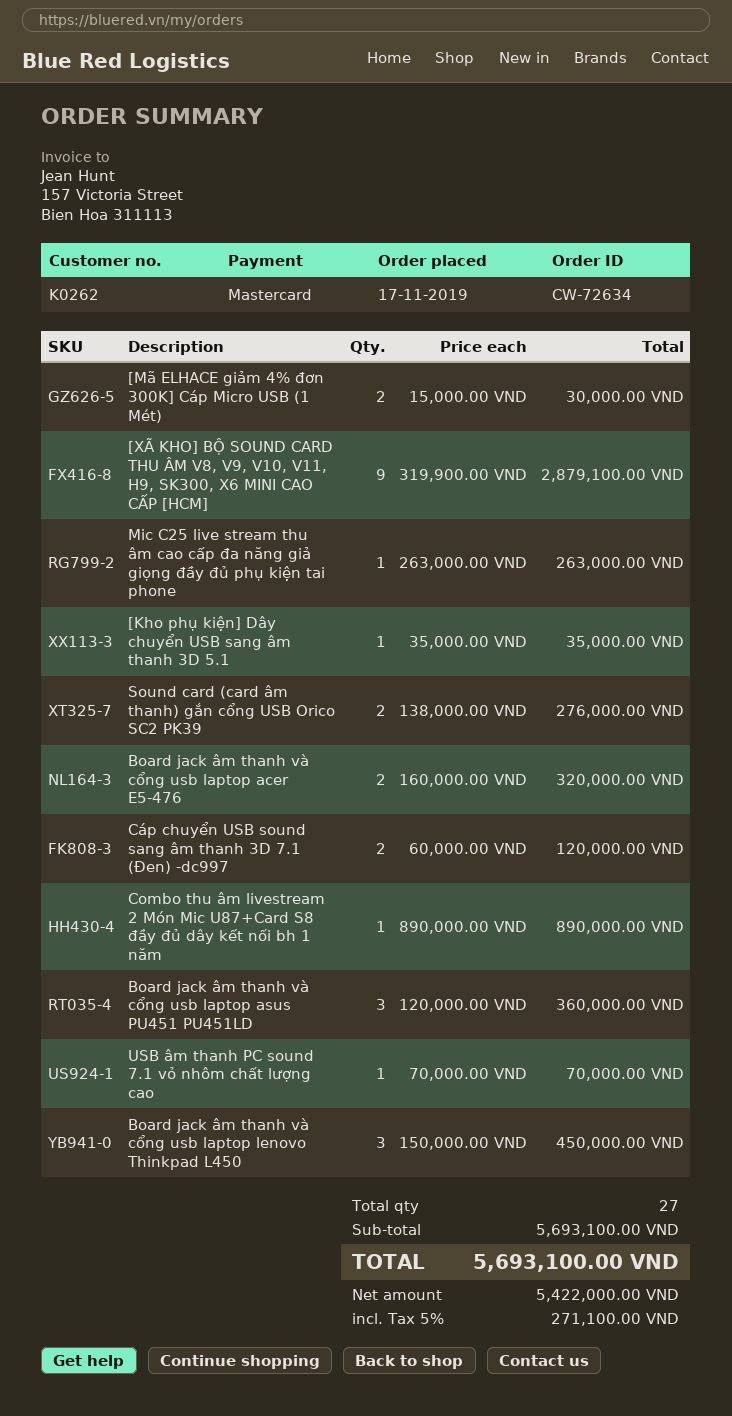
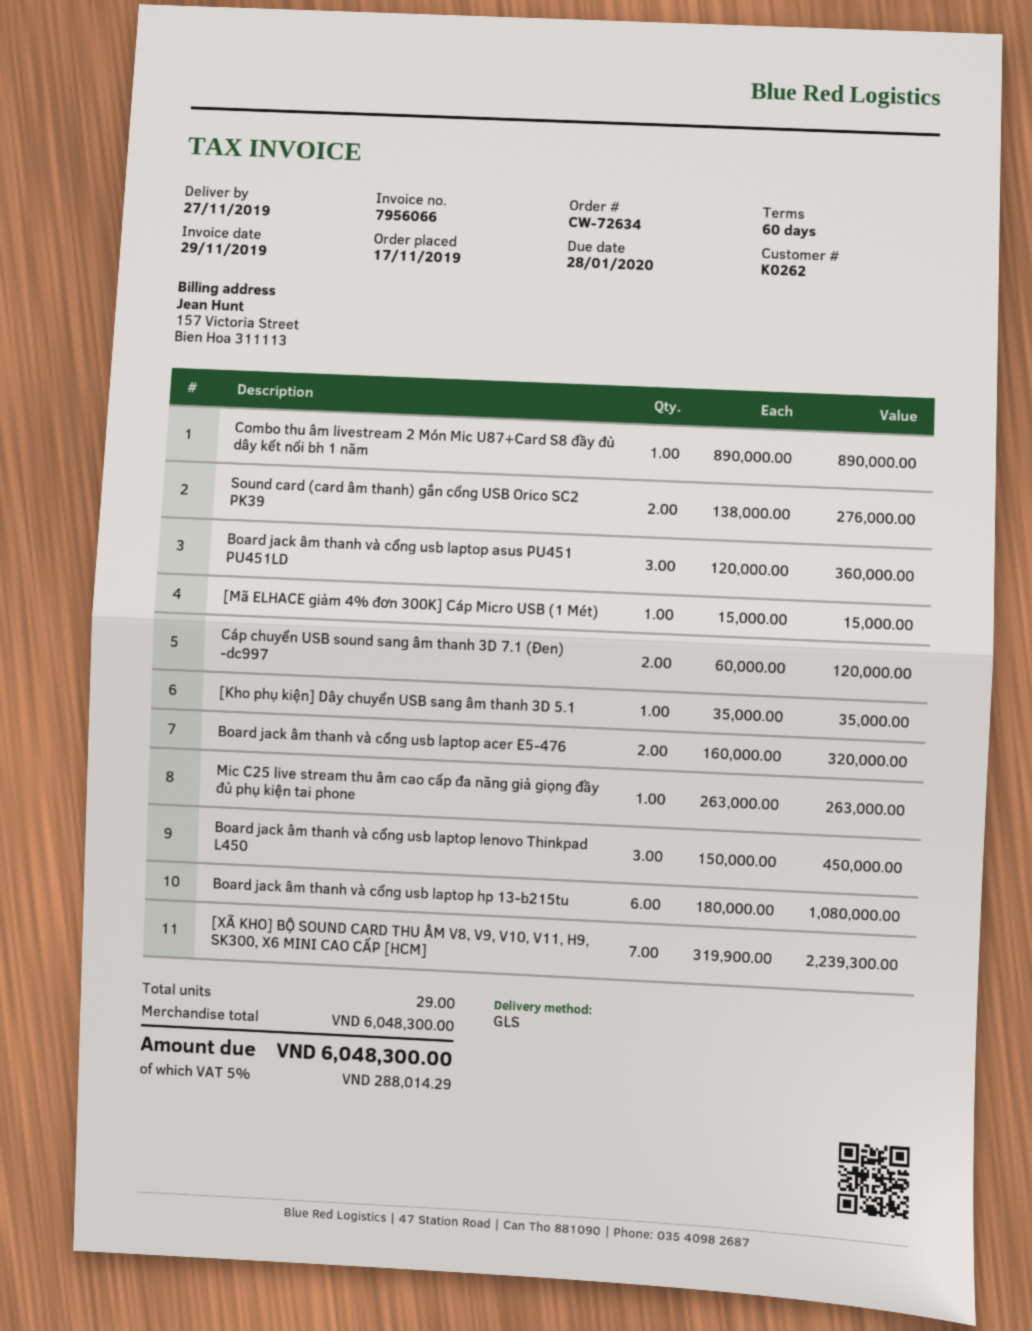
[Mã ELHACE giảm 4% đơn 300K] Cáp Micro USB (1 Mét): 2 x 15000.00 = 30000.00 -> 1 x 15000.00 = 15000.00
[XÃ KHO] BỘ SOUND CARD THU ÂM V8, V9, V10, V11, H9, SK300, X6 MINI CAO CẤP [HCM]: 9 x 319900.00 = 2879100.00 -> 7 x 319900.00 = 2239300.00
USB âm thanh PC sound 7.1 vỏ nhôm chất lượng cao: 1 x 70000.00 = 70000.00 -> none
Board jack âm thanh và cổng usb laptop hp 13-b215tu: none -> 6 x 180000.00 = 1080000.00
total quantity: 27 -> 29
subtotal: 5693100.00 -> 6048300.00
tax: 5% = 271100.00 -> 5% = 288014.29
total: 5693100.00 -> 6048300.00

